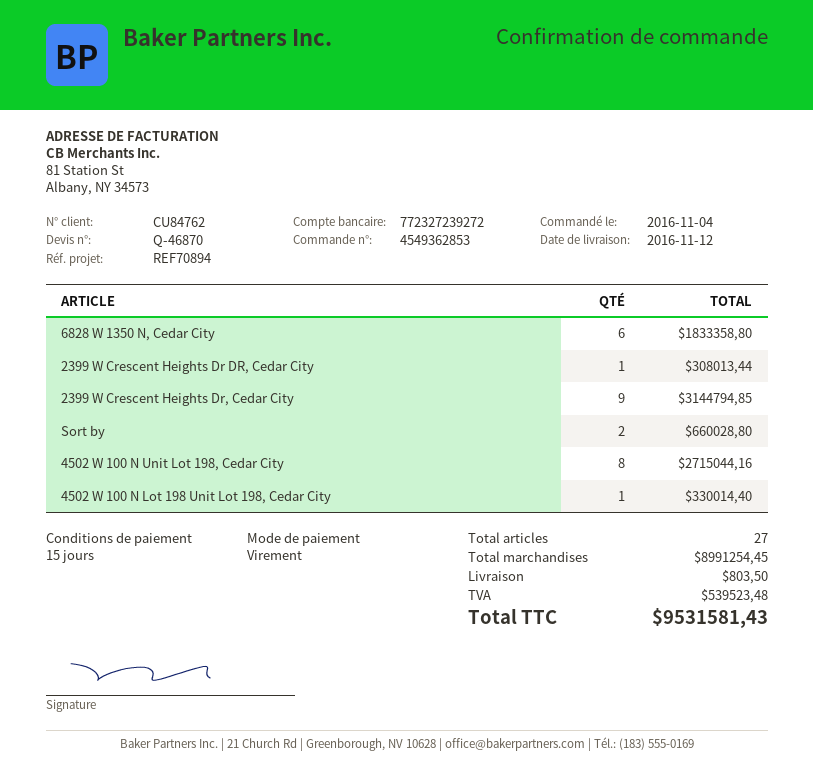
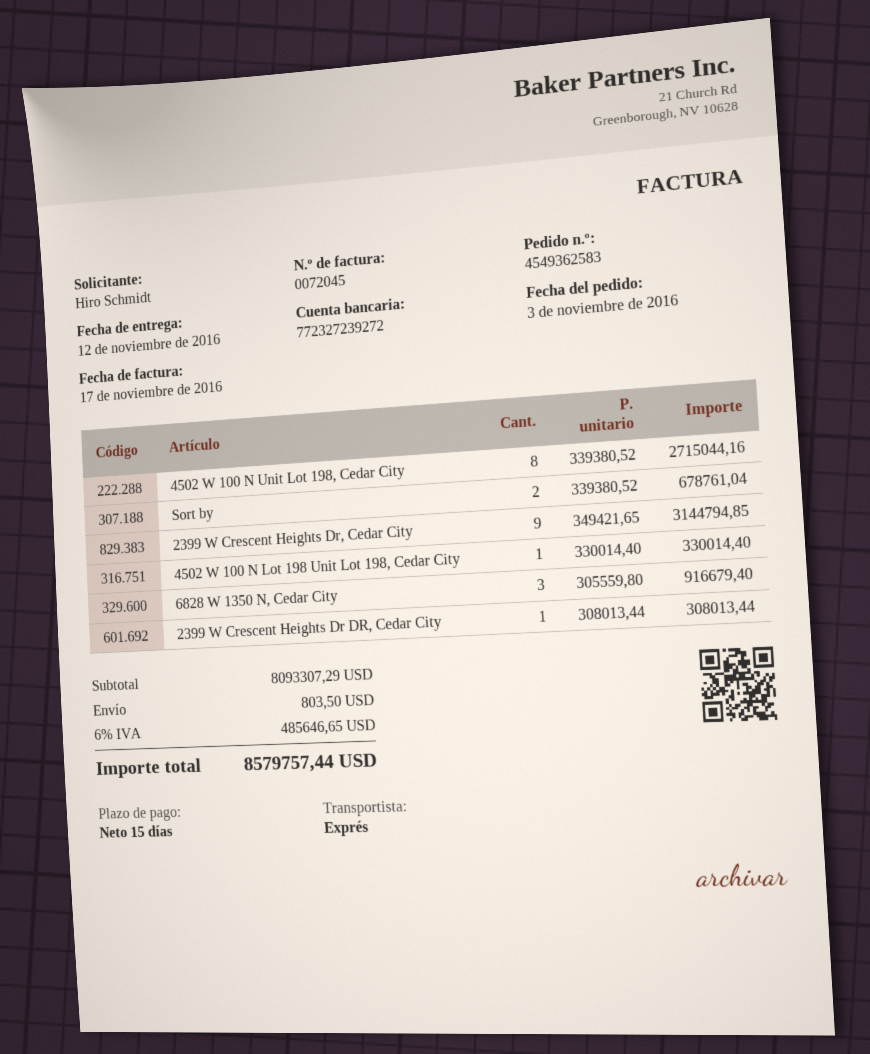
order number: 4549362853 -> 4549362583
order date: 2016-11-04 -> 2016-11-03
6828 W 1350 N, Cedar City: 6 for 1833358.80 -> 3 for 916679.40
Sort by: 2 for 660028.80 -> 2 for 678761.04
subtotal: 8991254.45 -> 8093307.29
tax: 539523.48 -> 485646.65
total: 9531581.43 -> 8579757.44

